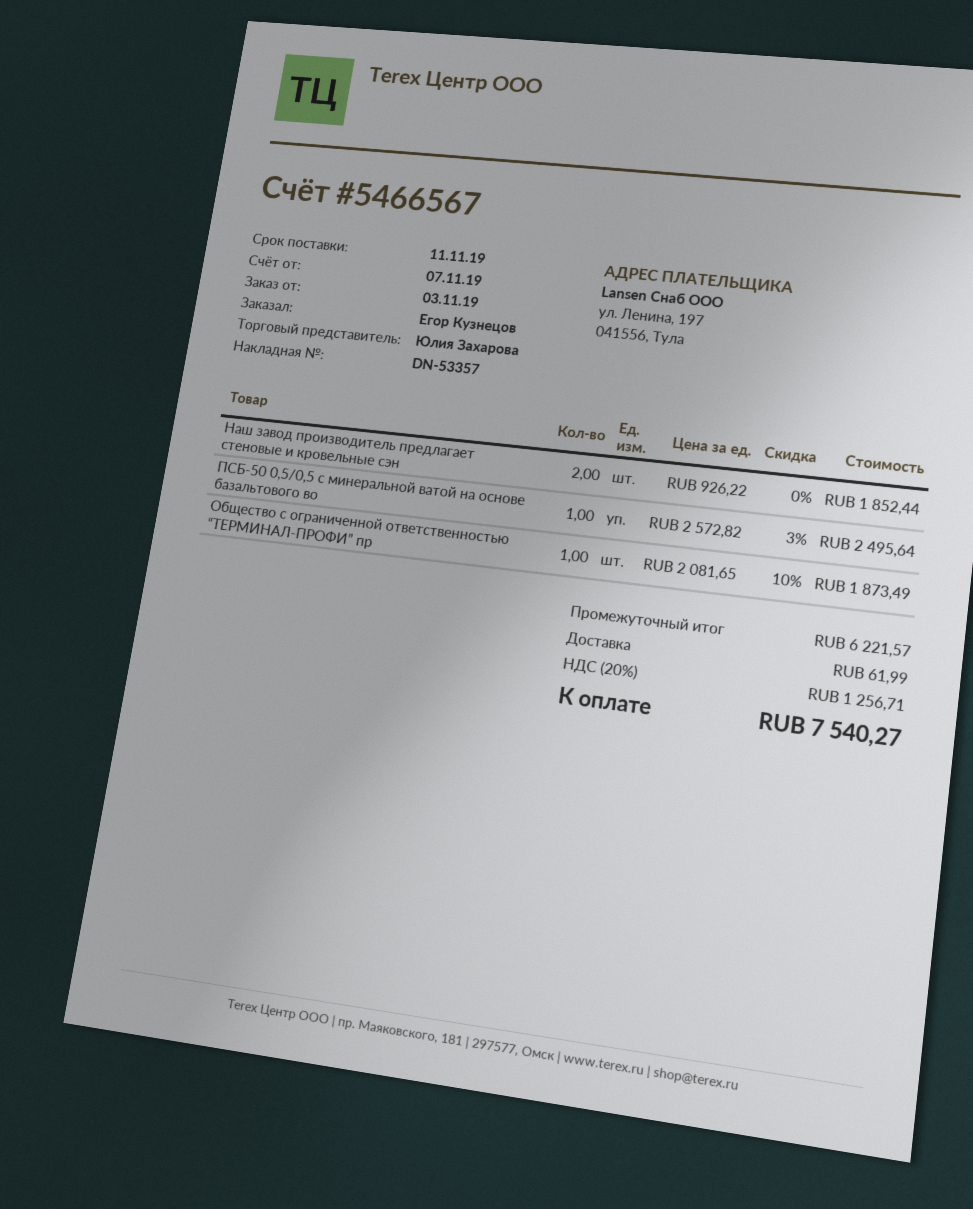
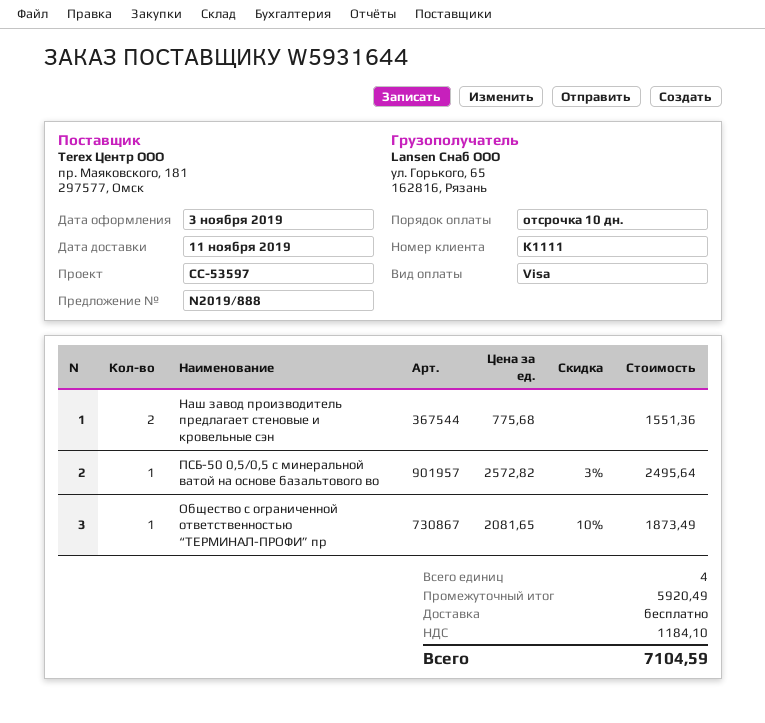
Наш завод производитель предлагает стеновые и кровельные сэн: 2 x 926.22 = 1852.44 -> 2 x 775.68 = 1551.36
subtotal: 6221.57 -> 5920.49
shipping: 61.99 -> 0.00
tax: 1256.71 -> 1184.10
total: 7540.27 -> 7104.59

